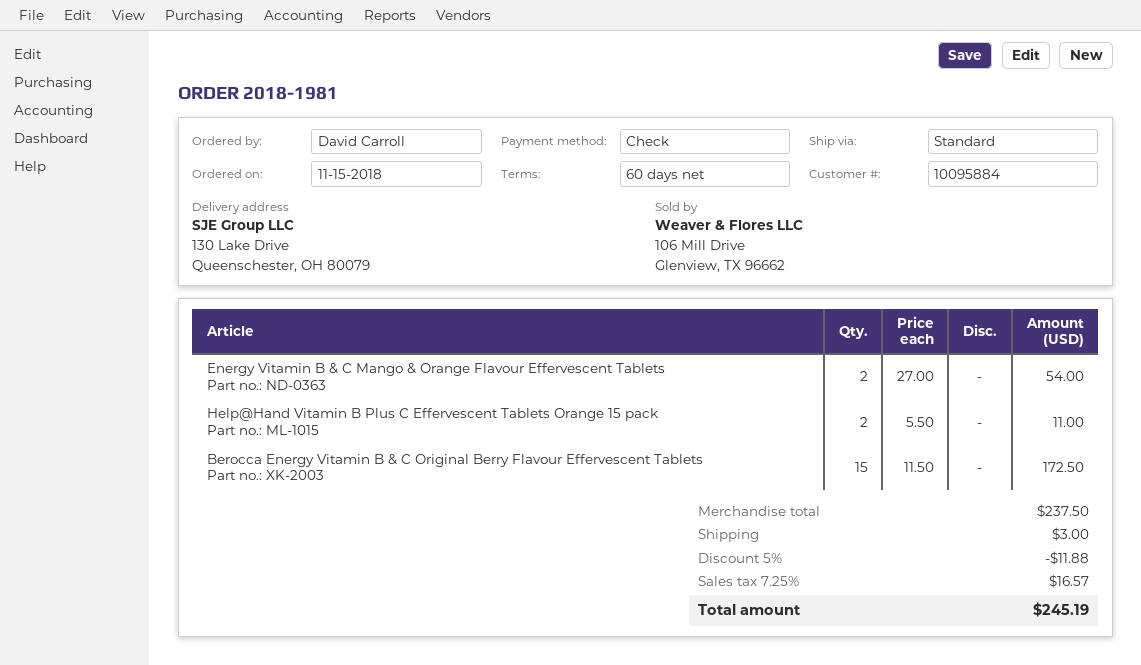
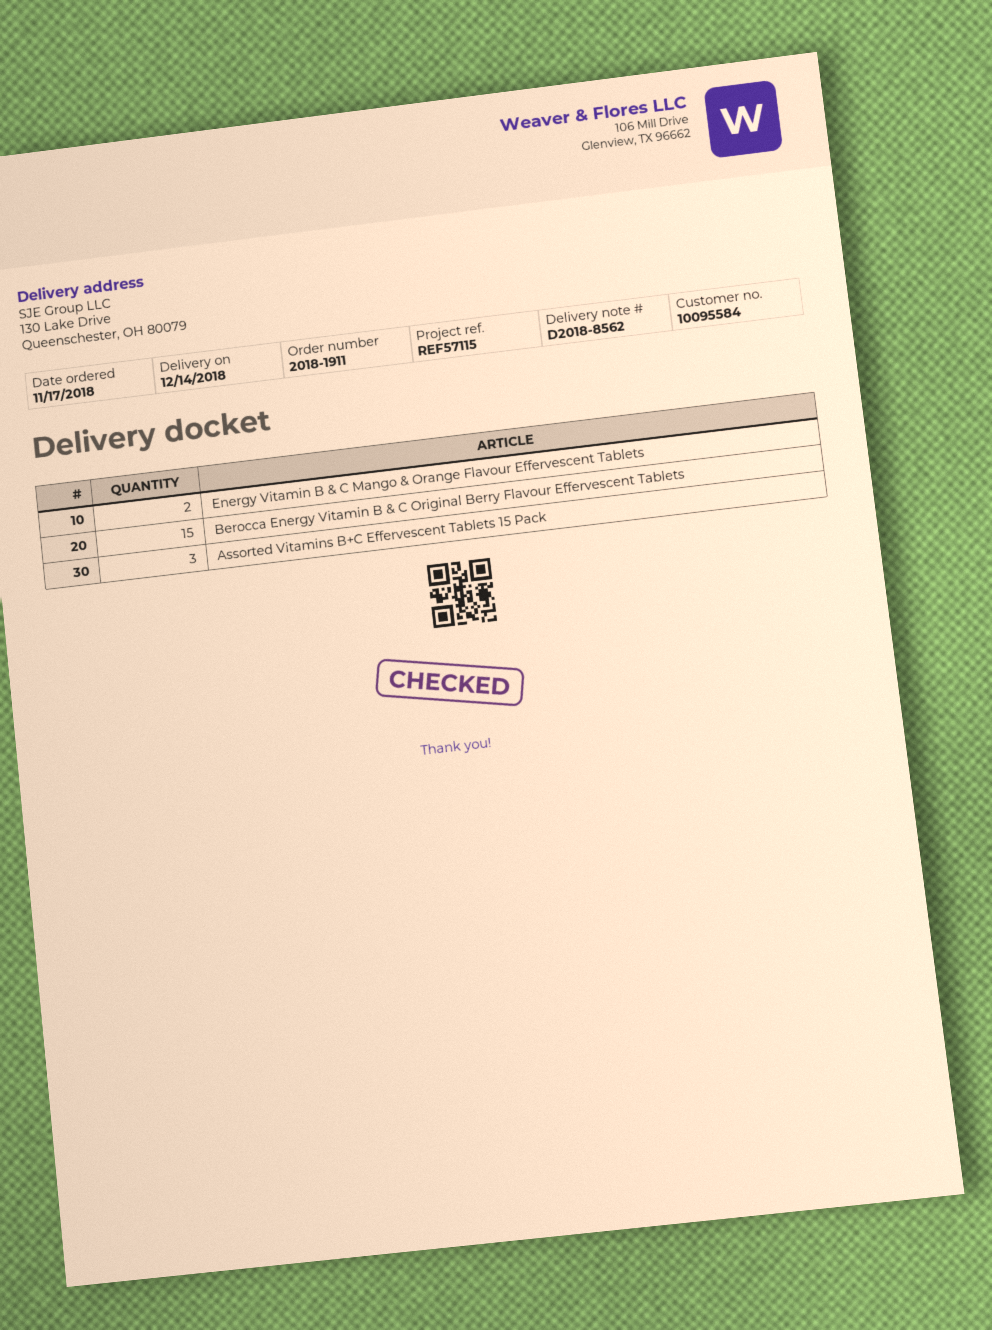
order number: 2018-1981 -> 2018-1911
order date: 2018-11-15 -> 2018-11-17
customer number: 10095884 -> 10095584
Help@Hand Vitamin B Plus C Effervescent Tablets Orange 15 pack: 2 -> none
Assorted Vitamins B+C Effervescent Tablets 15 Pack: none -> 3

